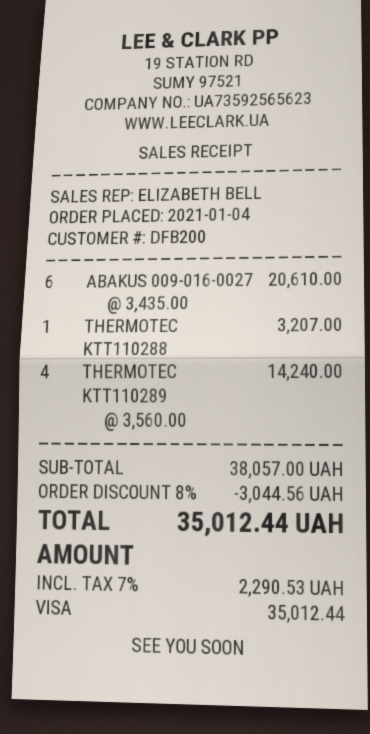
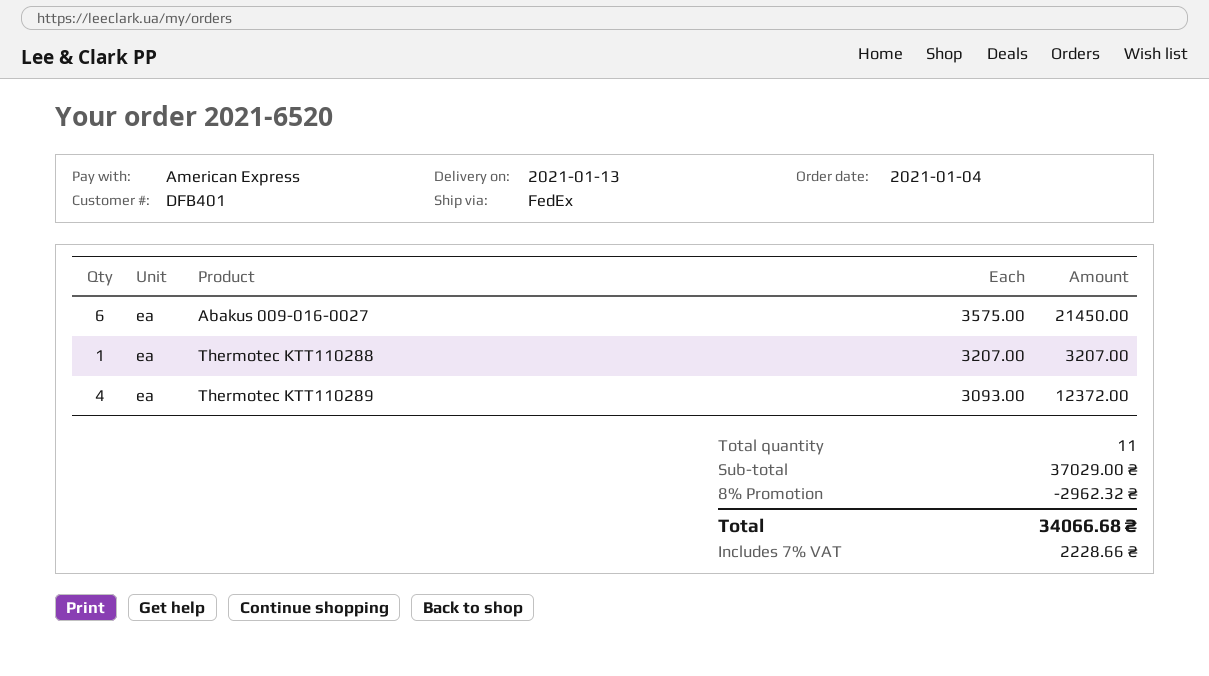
customer number: DFB200 -> DFB401
payment method: Visa -> American Express
ABAKUS 009-016-0027: 6 x 3435.00 = 20610.00 -> 6 x 3575.00 = 21450.00
THERMOTEC KTT110289: 4 x 3560.00 = 14240.00 -> 4 x 3093.00 = 12372.00
subtotal: 38057.00 -> 37029.00
discount: 8% = 3044.56 -> 8% = 2962.32
tax: 7% = 2290.53 -> 7% = 2228.66
total: 35012.44 -> 34066.68

